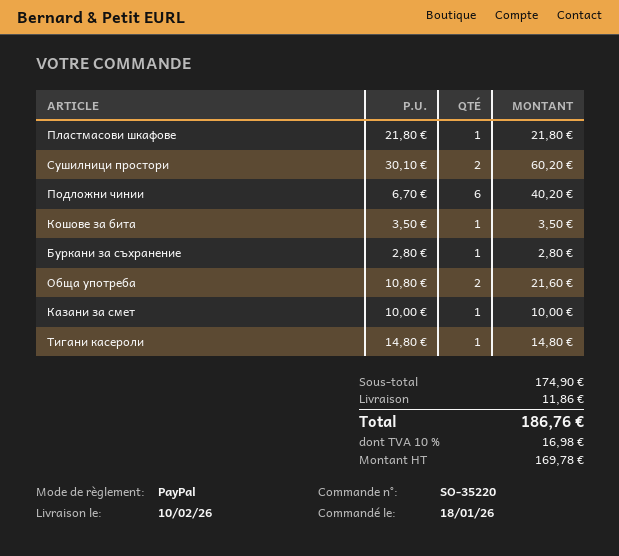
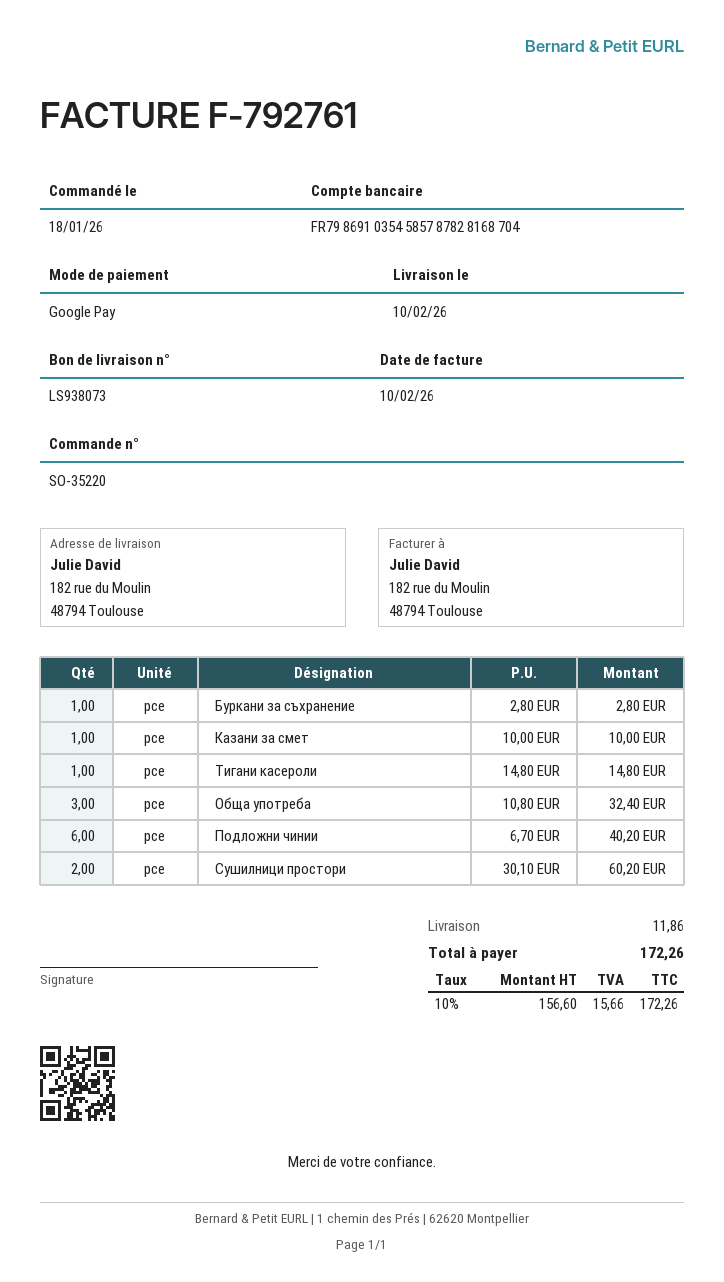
payment method: PayPal -> Google Pay
Пластмасови шкафове: 1 x 21.80 = 21.80 -> none
Кошове за бита: 1 x 3.50 = 3.50 -> none
Обща употреба: 2 x 10.80 = 21.60 -> 3 x 10.80 = 32.40
net: 169.78 -> 156.60
tax: 10% = 16.98 -> 10% = 15.66
total: 186.76 -> 172.26

